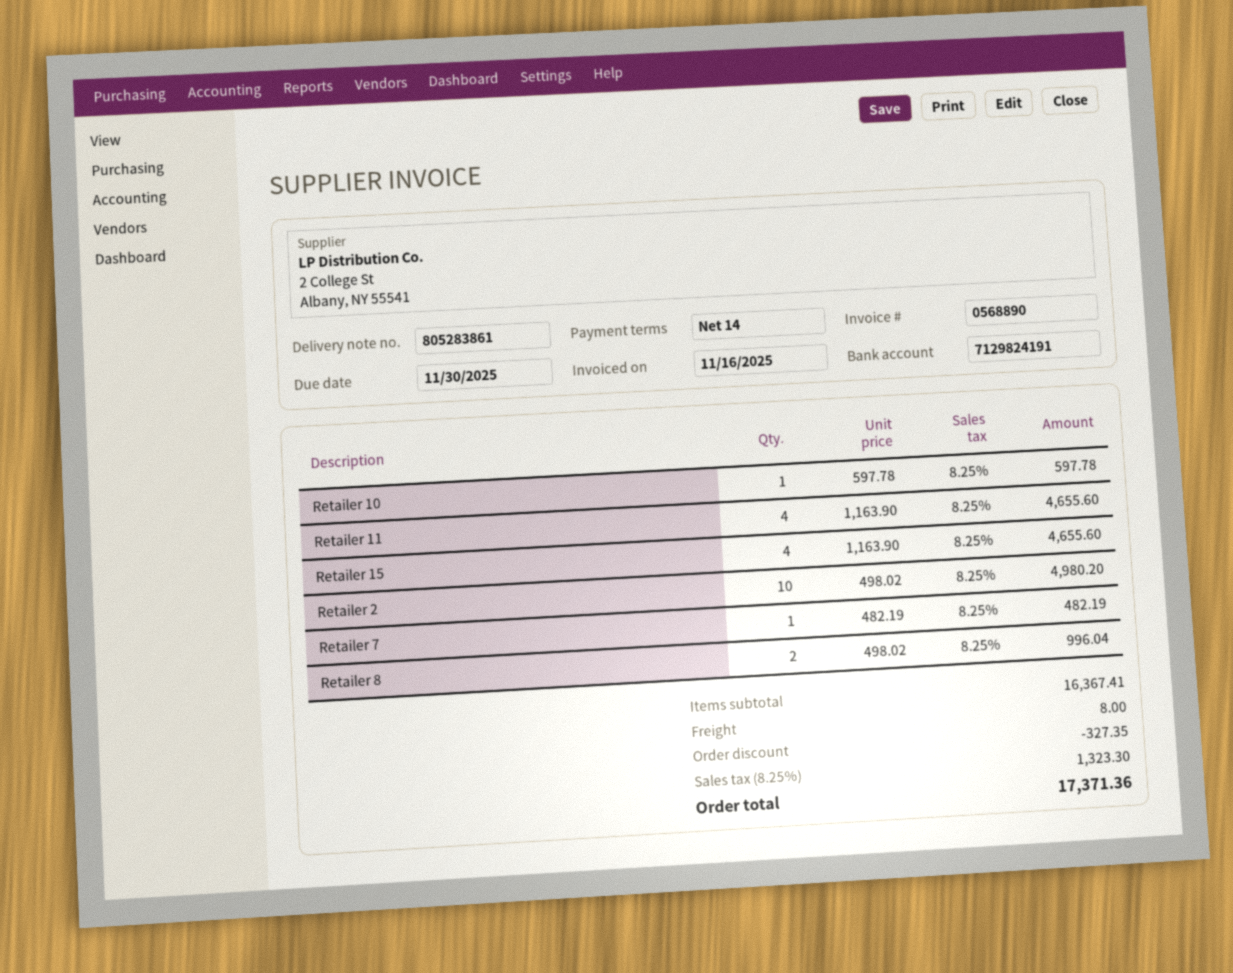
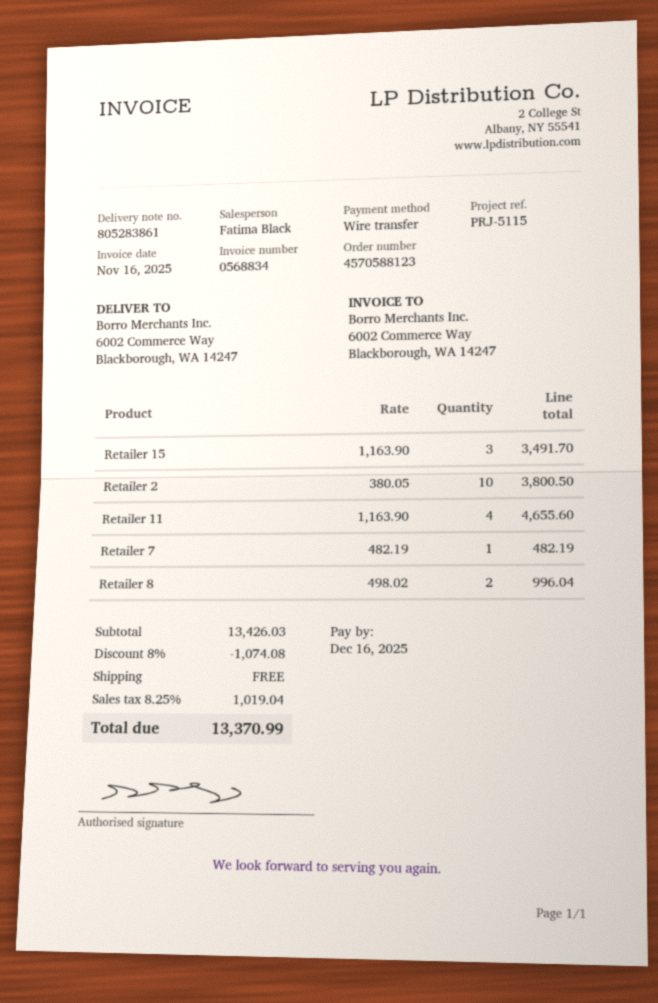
invoice number: 0568890 -> 0568834
due date: 2025-11-30 -> 2025-12-16
Retailer 10: 1 x 597.78 = 597.78 -> none
Retailer 15: 4 x 1163.90 = 4655.60 -> 3 x 1163.90 = 3491.70
Retailer 2: 10 x 498.02 = 4980.20 -> 10 x 380.05 = 3800.50
subtotal: 16367.41 -> 13426.03
discount: 327.35 -> 1074.08
shipping: 8.00 -> 0.00
tax: 8.25% = 1323.30 -> 8.25% = 1019.04
total: 17371.36 -> 13370.99

